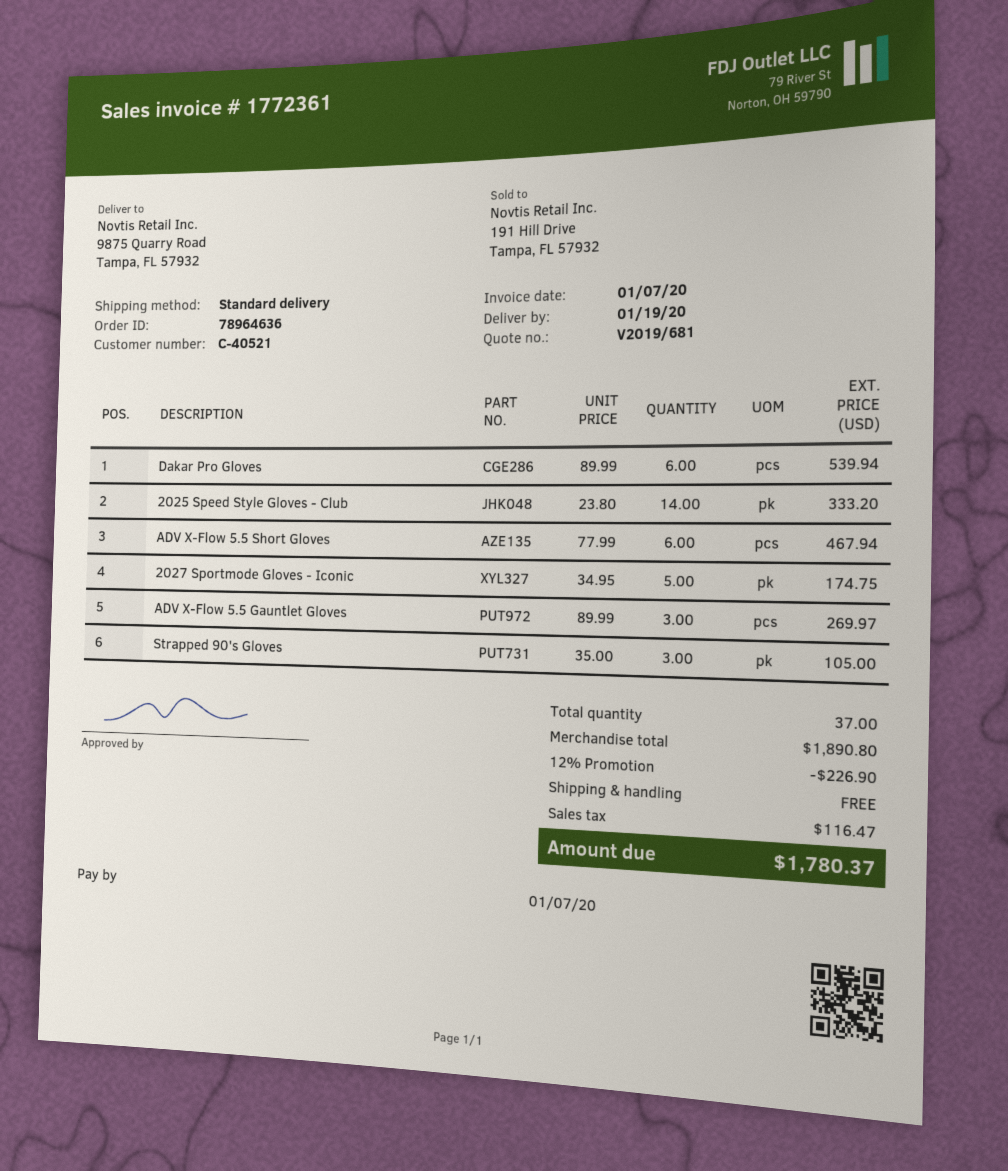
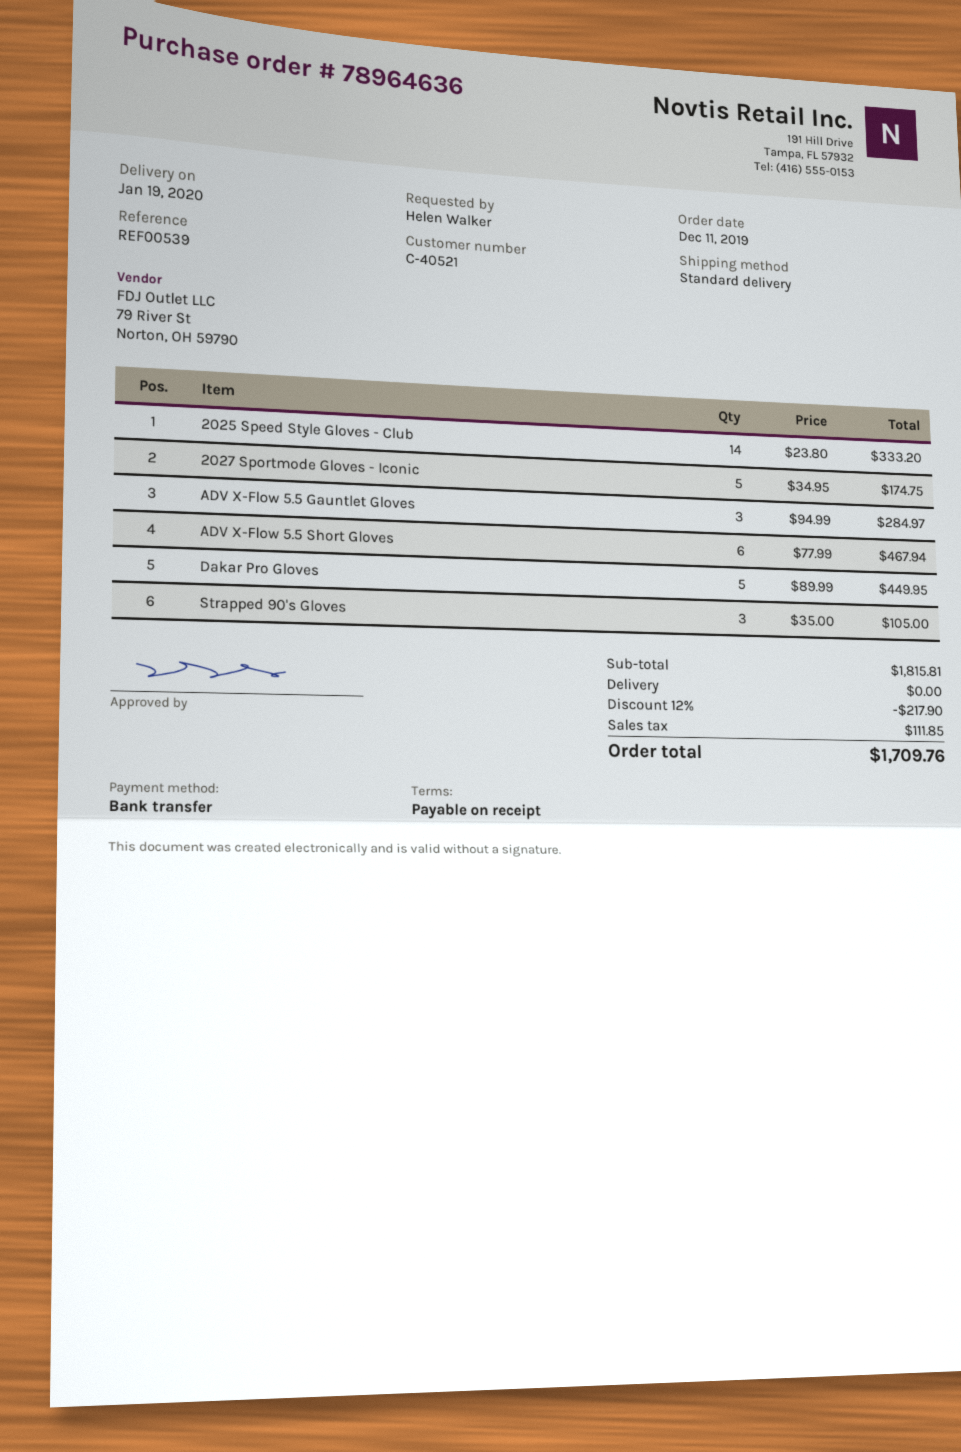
Dakar Pro Gloves: 6 x 89.99 = 539.94 -> 5 x 89.99 = 449.95
ADV X-Flow 5.5 Gauntlet Gloves: 3 x 89.99 = 269.97 -> 3 x 94.99 = 284.97
subtotal: 1890.80 -> 1815.81
discount: 12% = 226.90 -> 12% = 217.90
tax: 116.47 -> 111.85
total: 1780.37 -> 1709.76

